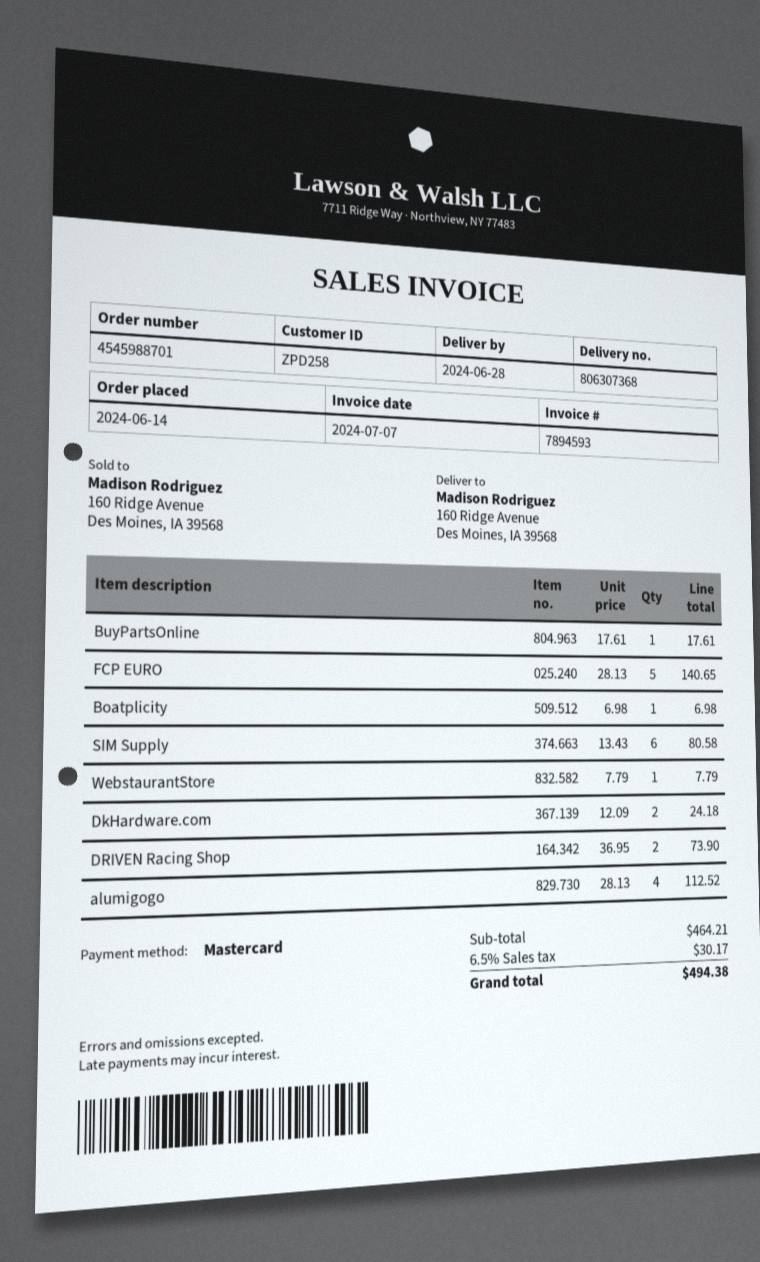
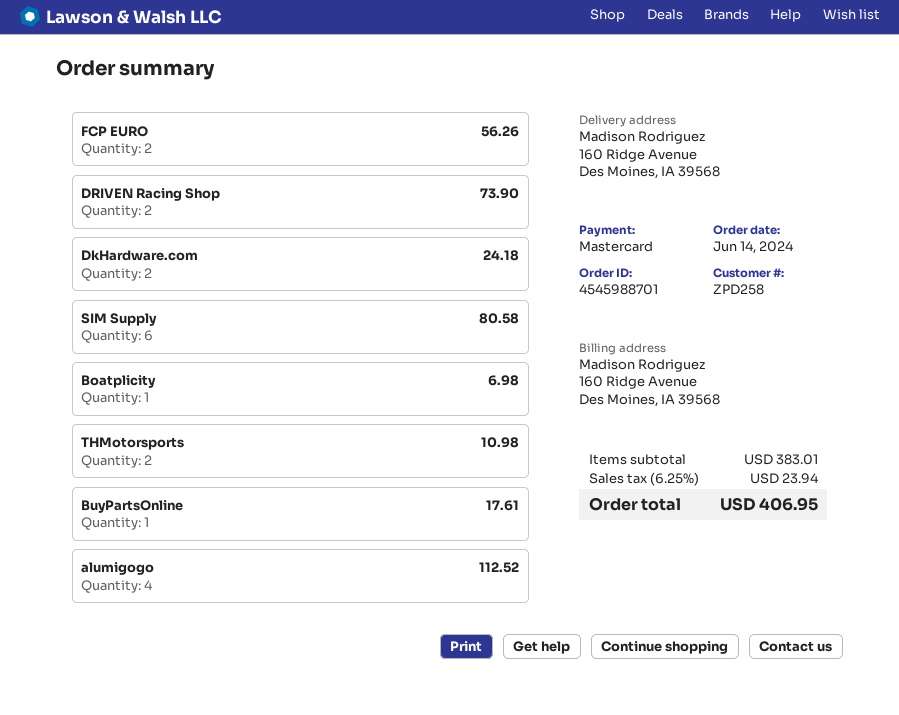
FCP EURO: 5 for 140.65 -> 2 for 56.26
WebstaurantStore: 1 for 7.79 -> none
THMotorsports: none -> 2 for 10.98
subtotal: 464.21 -> 383.01
tax: 6.5% = 30.17 -> 6.25% = 23.94
total: 494.38 -> 406.95

